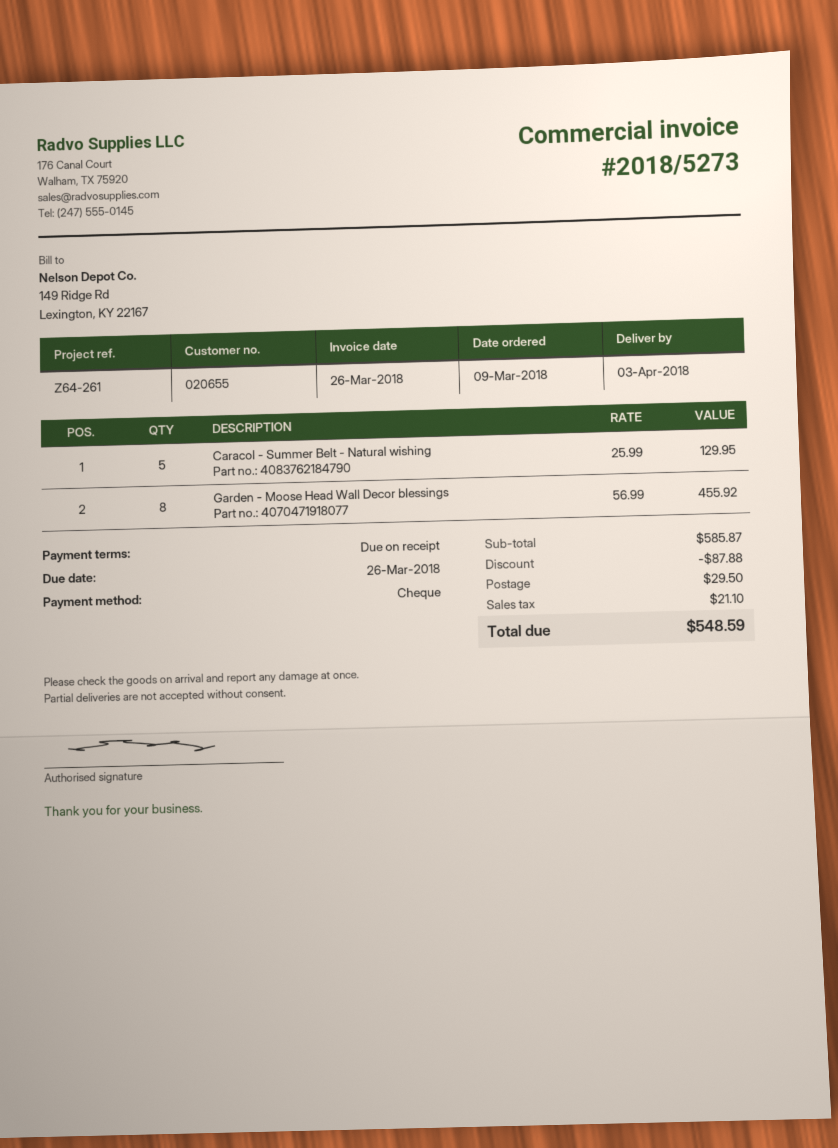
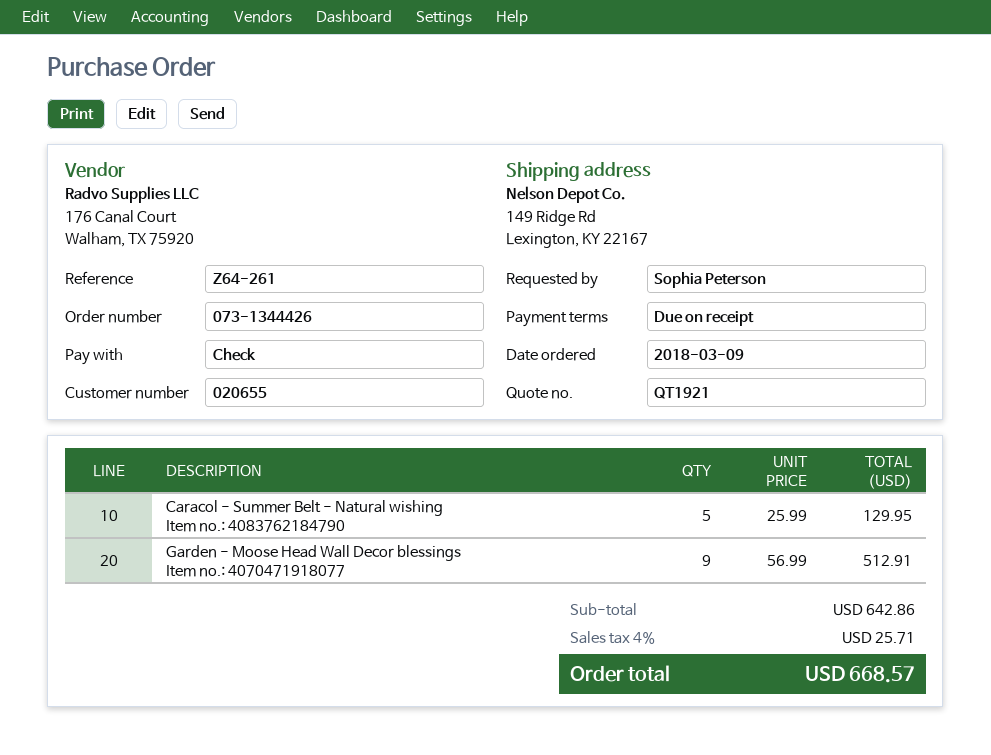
Garden - Moose Head Wall Decor blessings: 8 x 56.99 = 455.92 -> 9 x 56.99 = 512.91
subtotal: 585.87 -> 642.86
discount: 87.88 -> none
shipping: 29.50 -> none
tax: 21.10 -> 25.71
total: 548.59 -> 668.57

